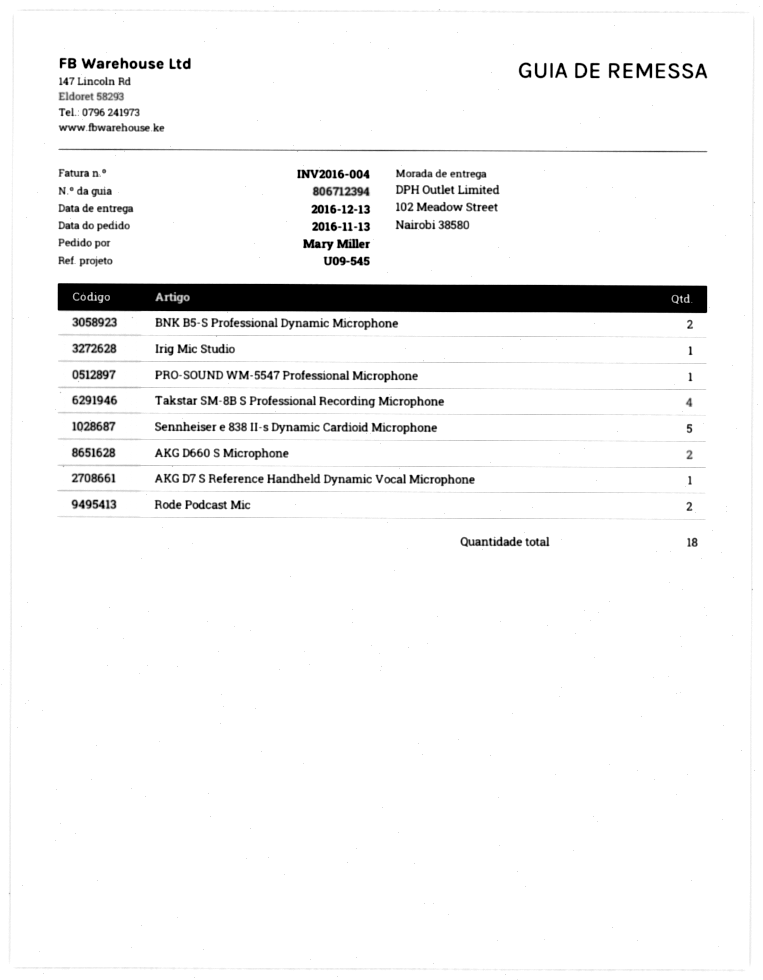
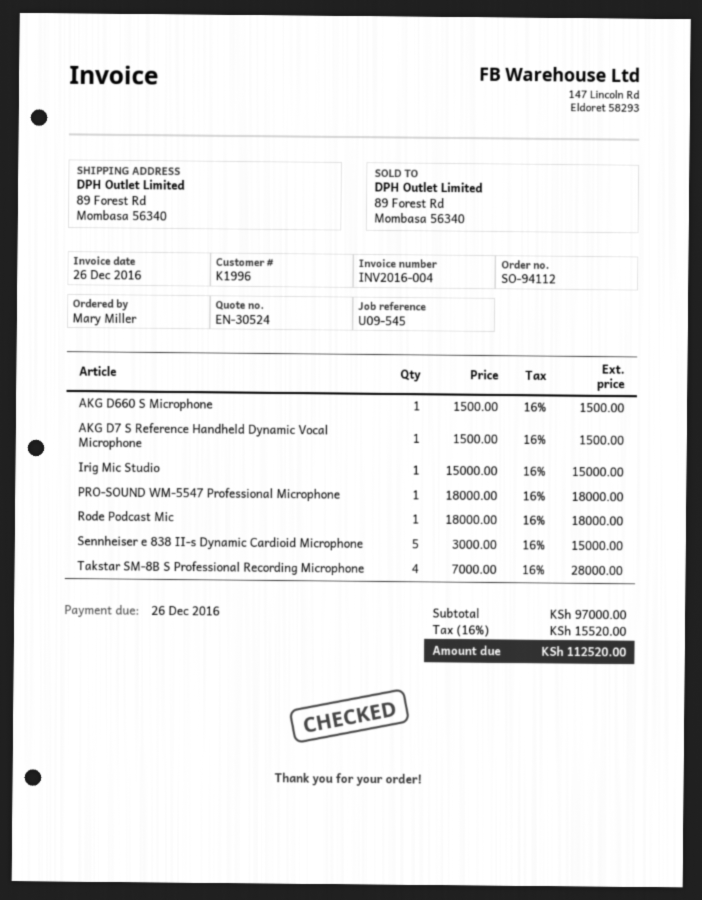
ship to: 102 Meadow Street, Nairobi 38580 -> 89 Forest Rd, Mombasa 56340
BNK B5-S Professional Dynamic Microphone: 2 -> none
AKG D660 S Microphone: 2 -> 1
Rode Podcast Mic: 2 -> 1

